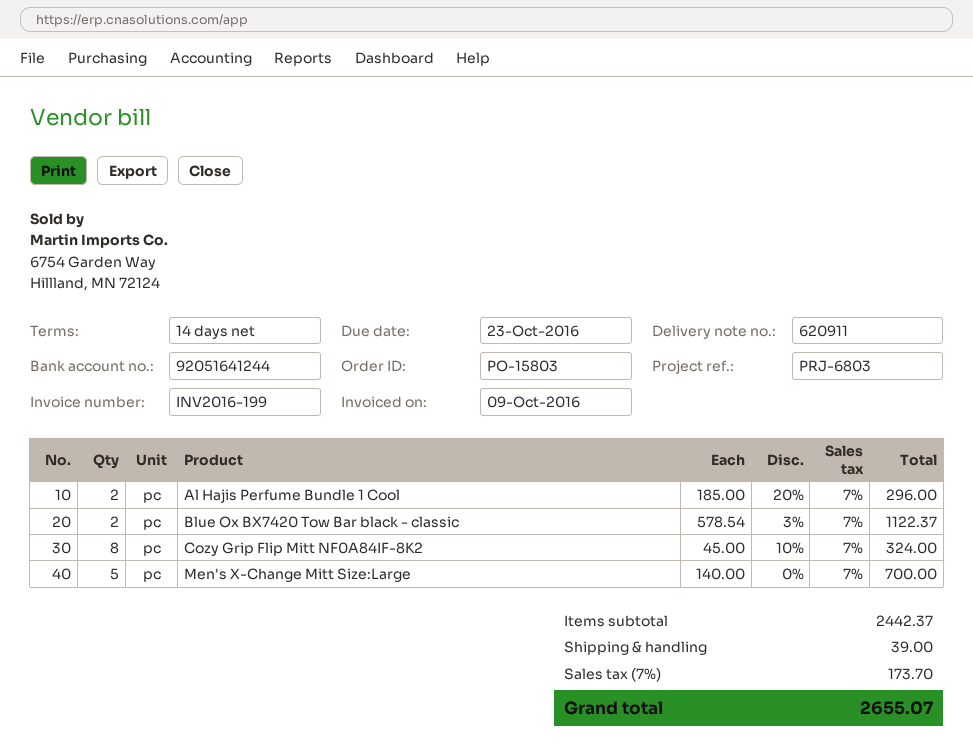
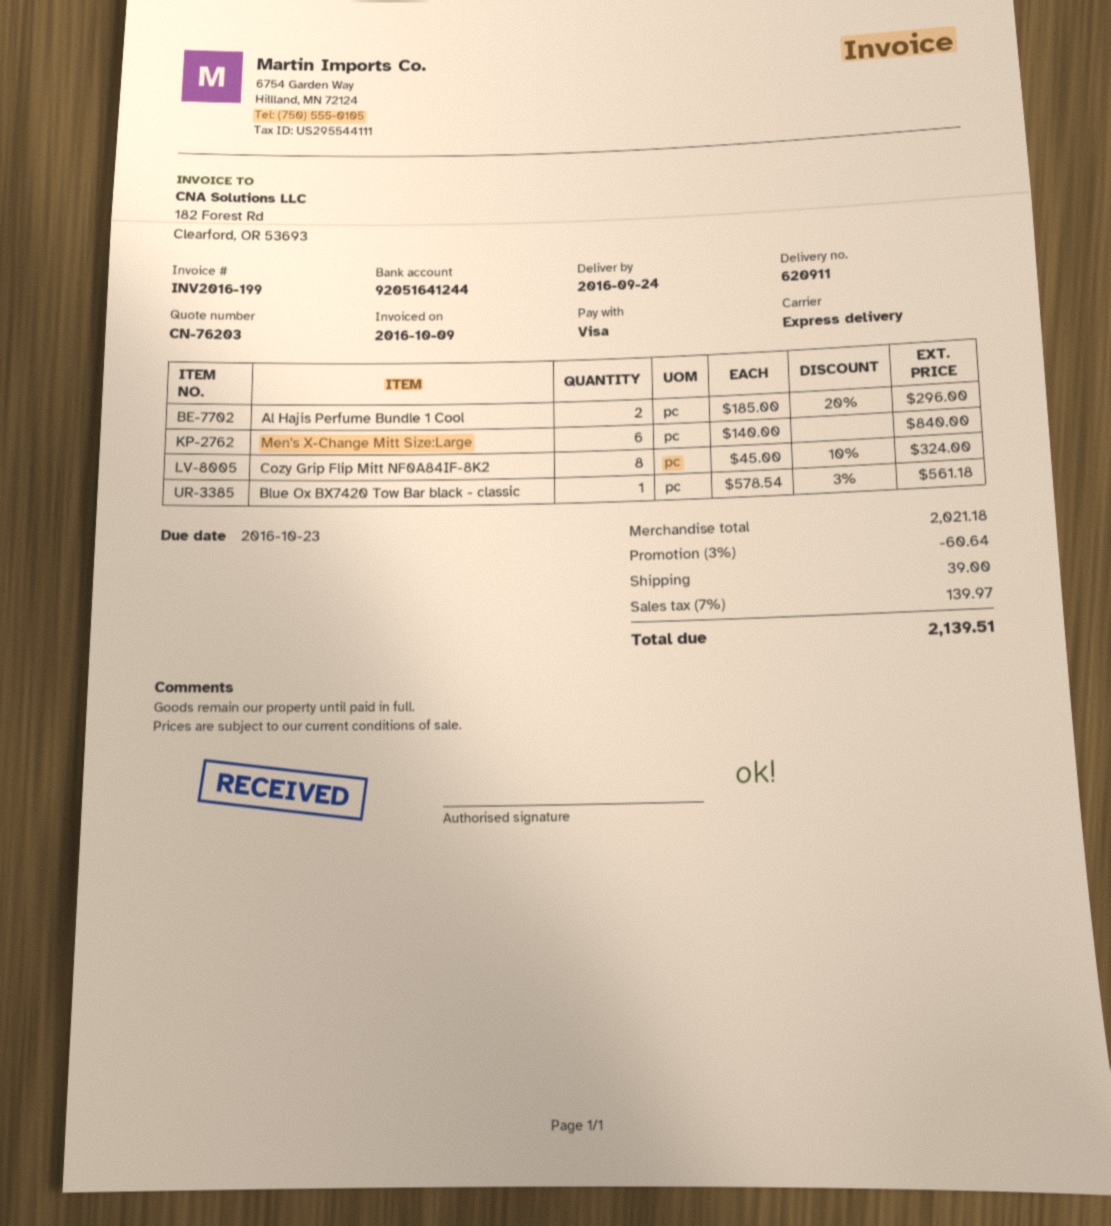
Blue Ox BX7420 Tow Bar black - classic: 2 x 578.54 - 3% = 1122.37 -> 1 x 578.54 - 3% = 561.18
Men's X-Change Mitt Size:Large: 5 x 140.00 = 700.00 -> 6 x 140.00 = 840.00
subtotal: 2442.37 -> 2021.18
discount: none -> 3% = 60.64
tax: 7% = 173.70 -> 7% = 139.97
total: 2655.07 -> 2139.51

